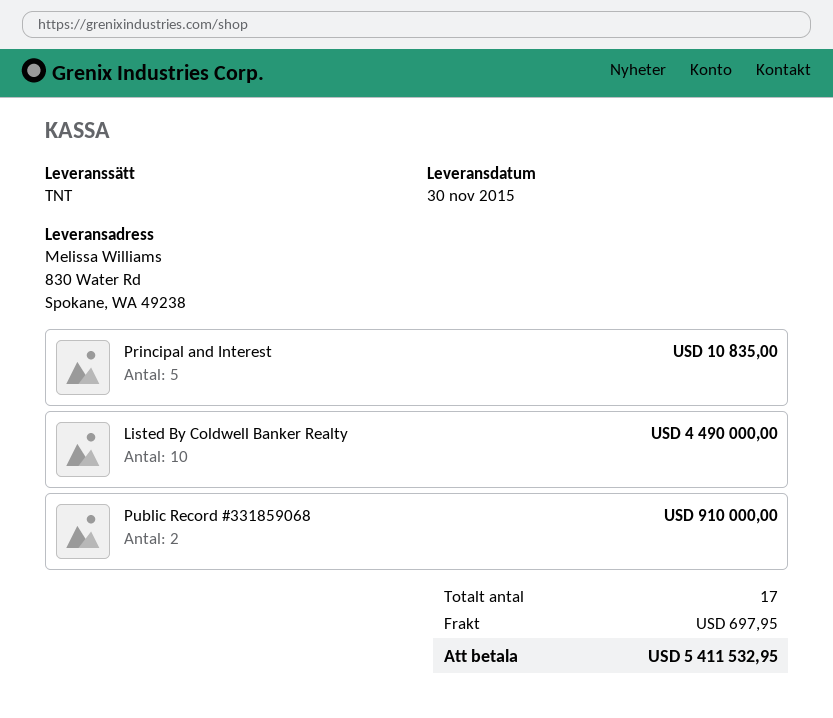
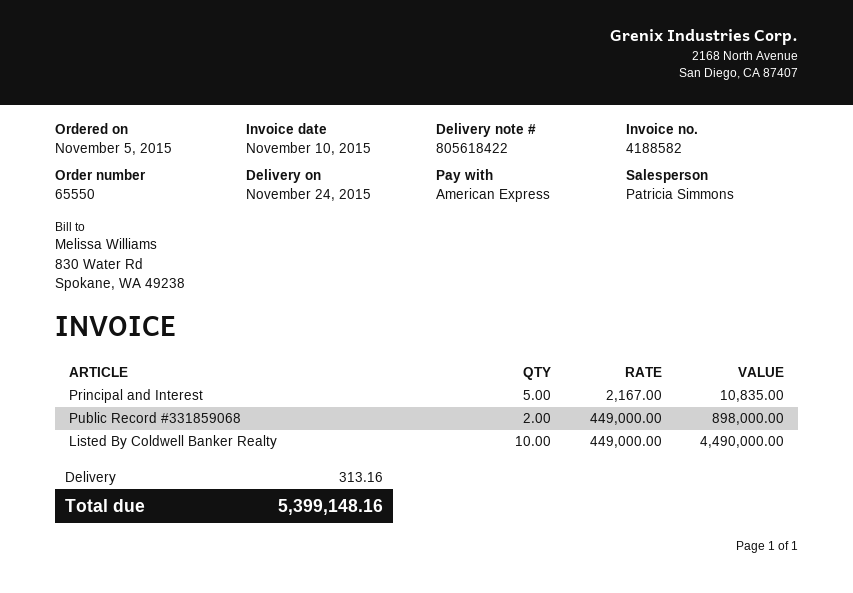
delivery date: 2015-11-30 -> 2015-11-24
Public Record #331859068: 2 for 910000.00 -> 2 for 898000.00
shipping: 697.95 -> 313.16
total: 5411532.95 -> 5399148.16

